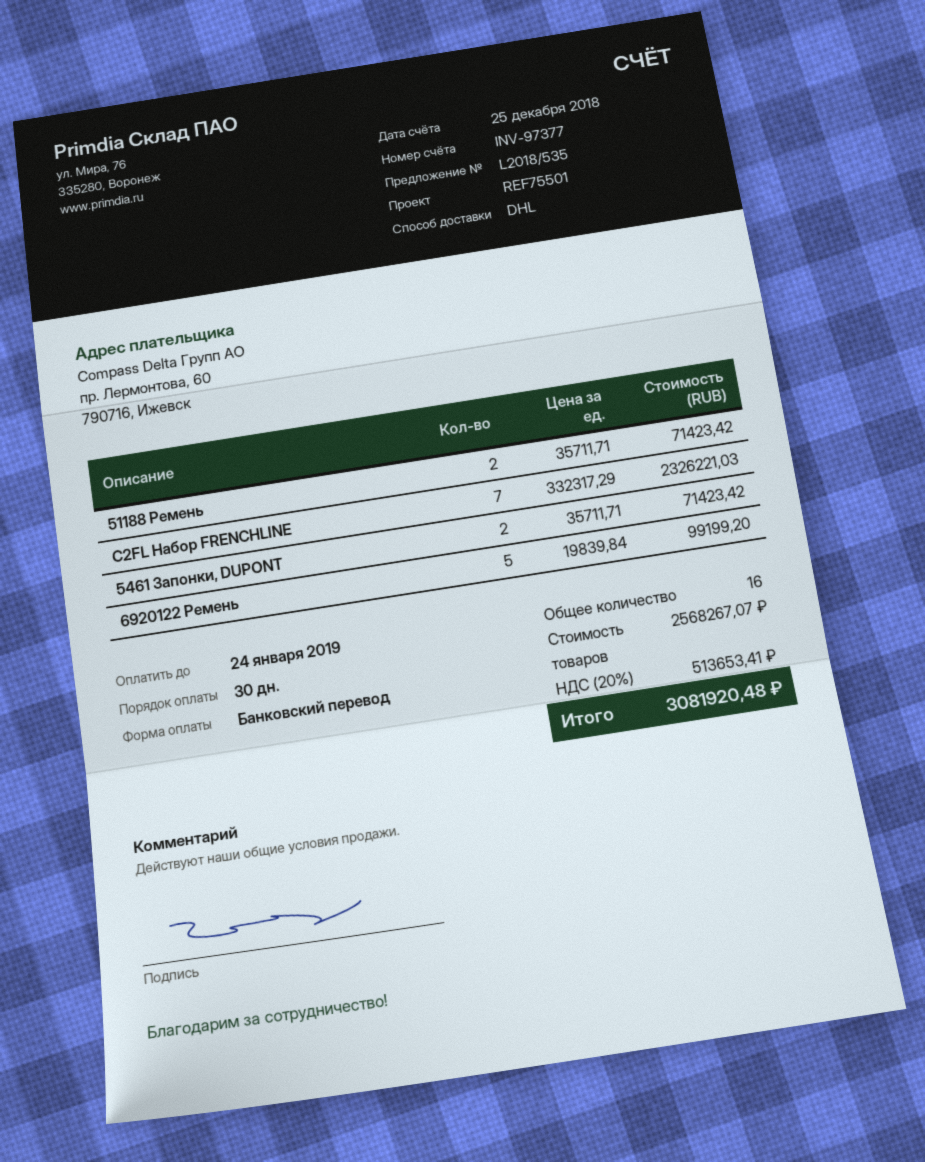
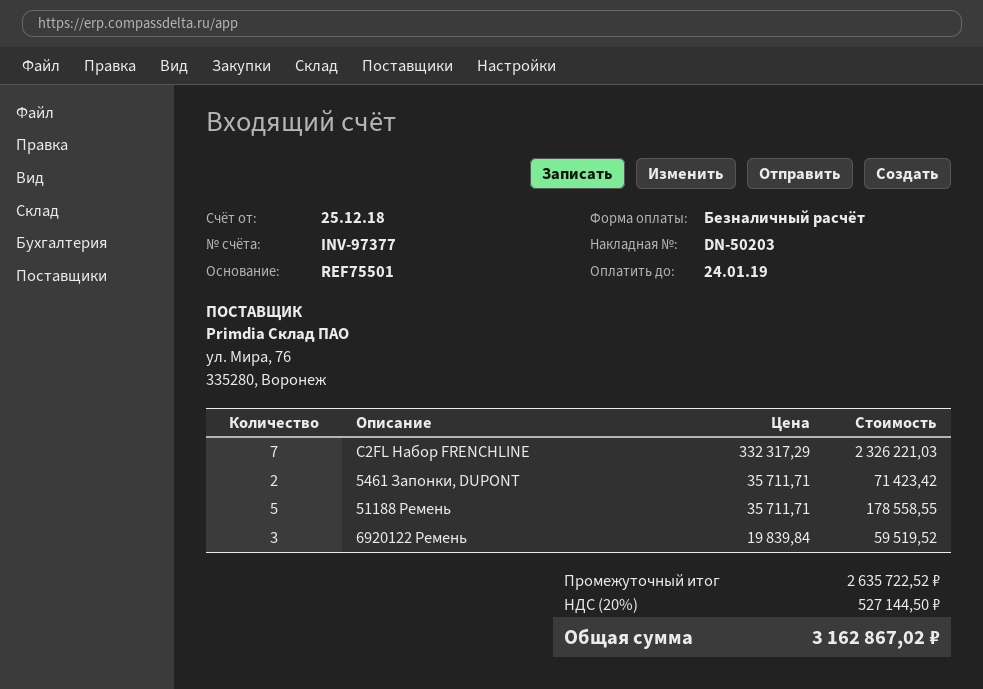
51188 Ремень: 2 x 35711.71 = 71423.42 -> 5 x 35711.71 = 178558.55
6920122 Ремень: 5 x 19839.84 = 99199.20 -> 3 x 19839.84 = 59519.52
subtotal: 2568267.07 -> 2635722.52
tax: 20% = 513653.41 -> 20% = 527144.50
total: 3081920.48 -> 3162867.02

